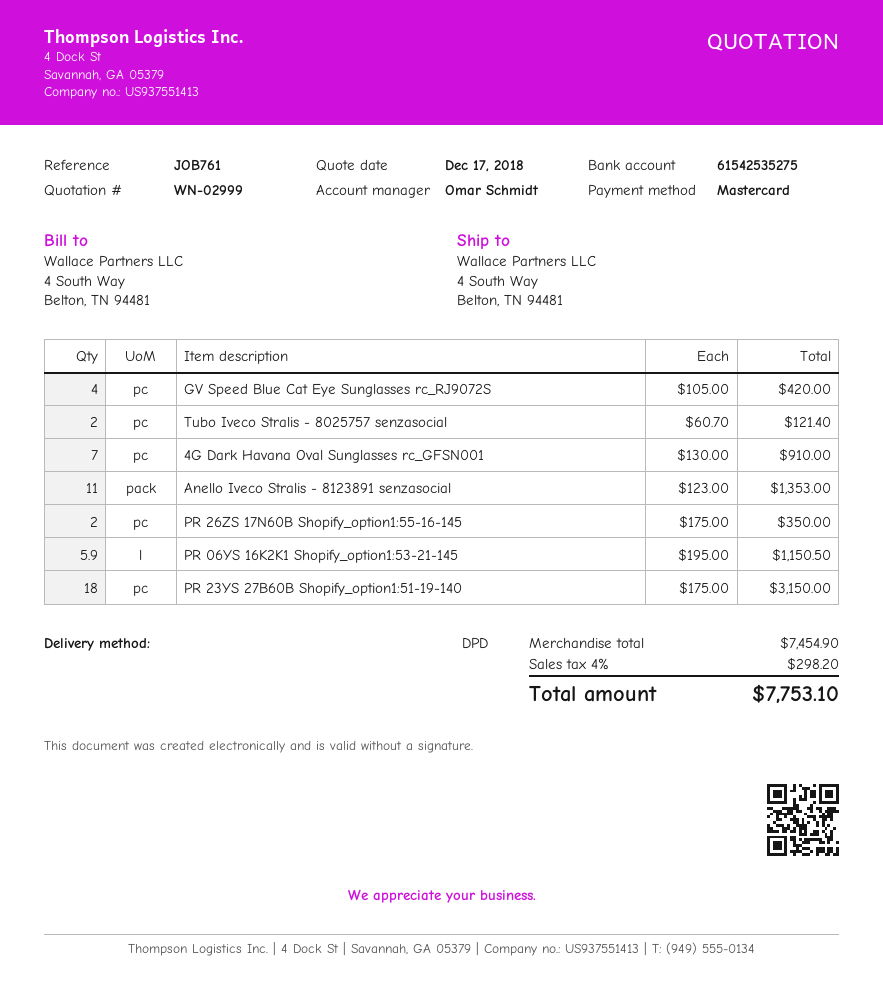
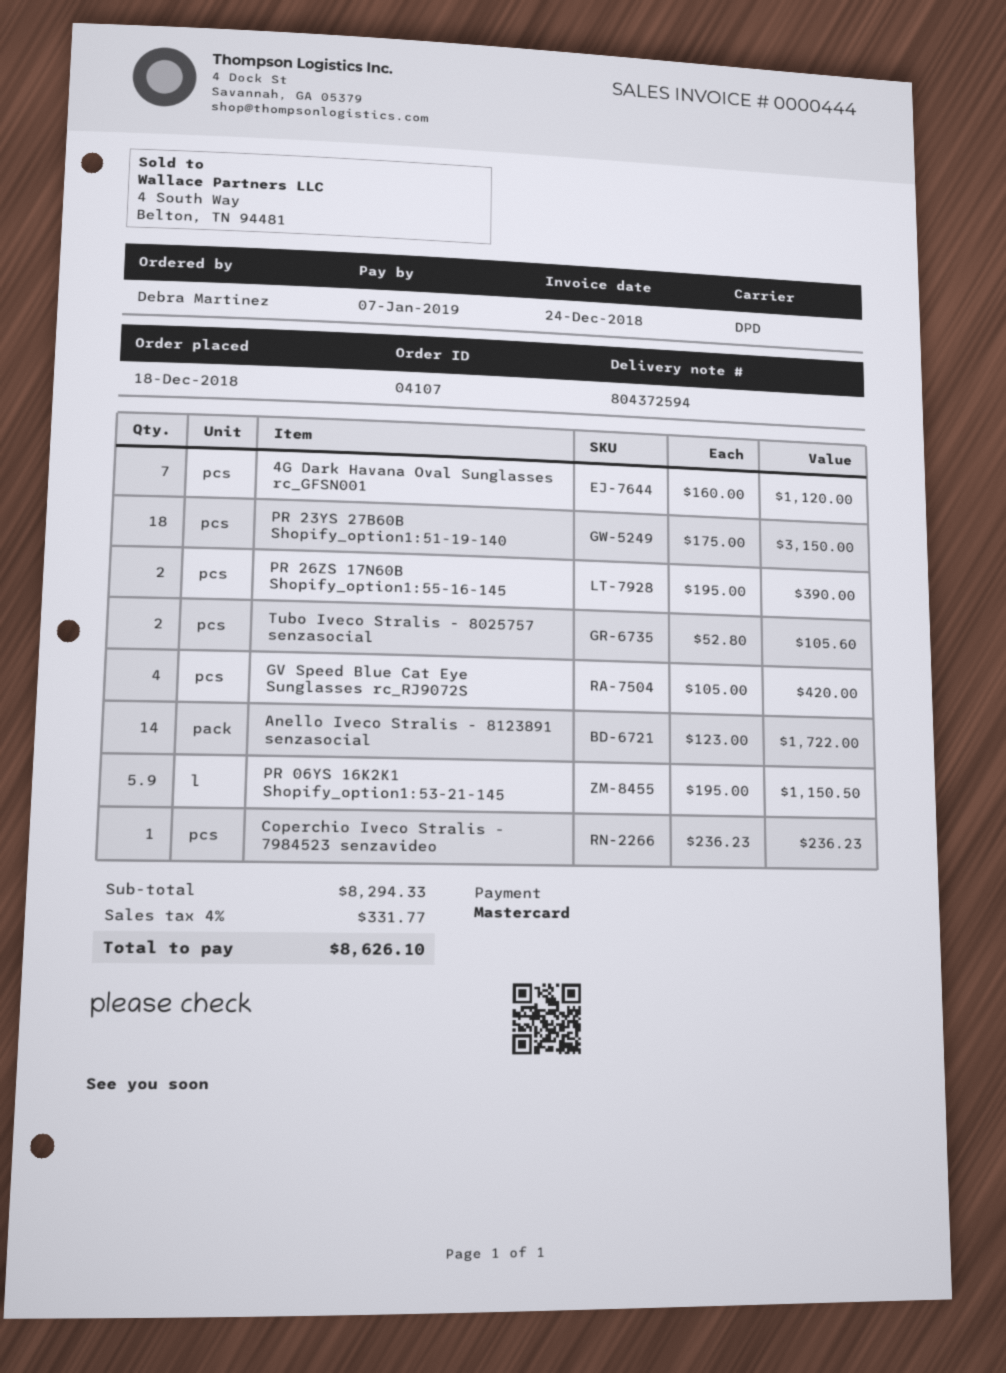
Tubo Iveco Stralis - 8025757 senzasocial: 2 x 60.70 = 121.40 -> 2 x 52.80 = 105.60
4G Dark Havana Oval Sunglasses rc_GFSN001: 7 x 130.00 = 910.00 -> 7 x 160.00 = 1120.00
Anello Iveco Stralis - 8123891 senzasocial: 11 x 123.00 = 1353.00 -> 14 x 123.00 = 1722.00
PR 26ZS 17N60B Shopify_option1:55-16-145: 2 x 175.00 = 350.00 -> 2 x 195.00 = 390.00
Coperchio Iveco Stralis - 7984523 senzavideo: none -> 1 x 236.23 = 236.23
subtotal: 7454.90 -> 8294.33
tax: 4% = 298.20 -> 4% = 331.77
total: 7753.10 -> 8626.10

